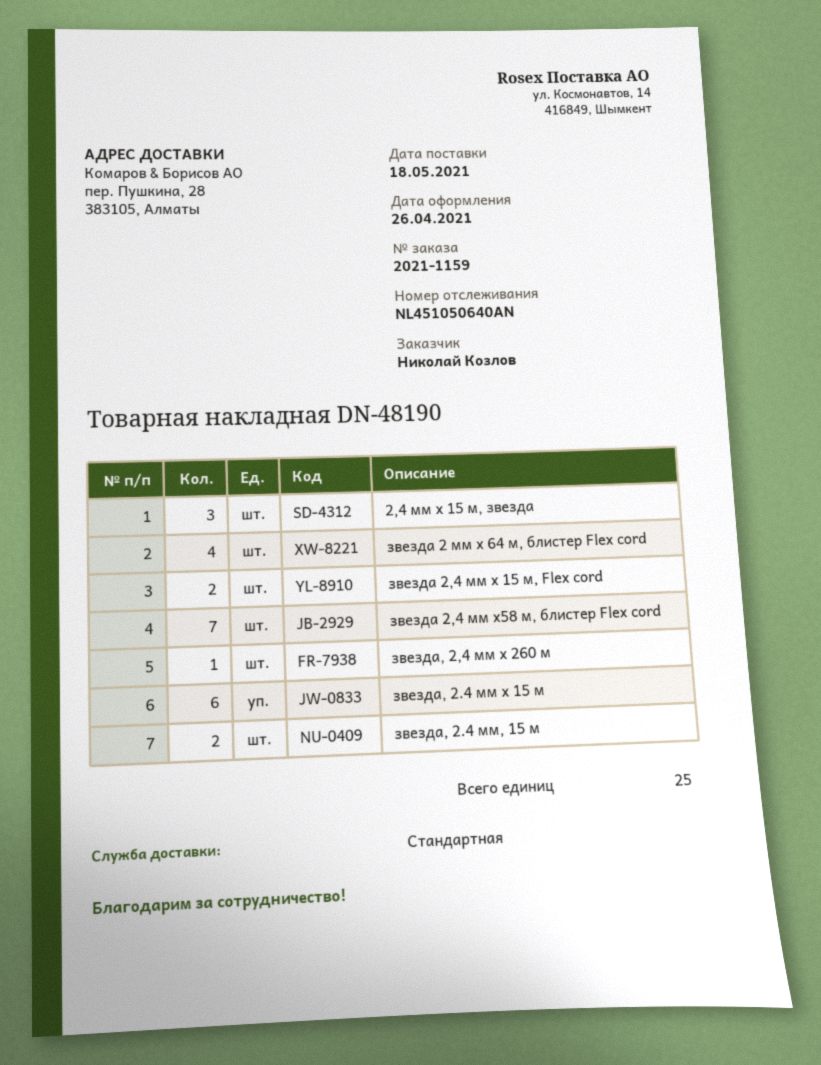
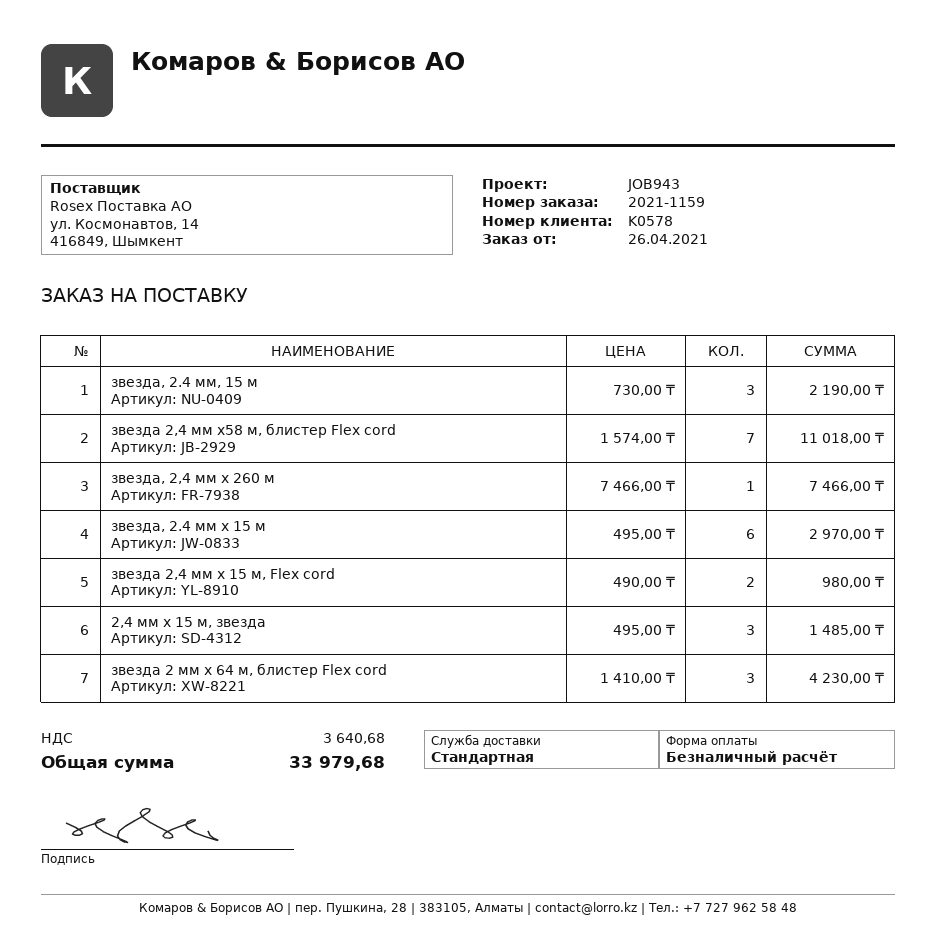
звезда 2 мм х 64 м, блистер Flex cord: 4 -> 3
звезда, 2.4 мм, 15 м: 2 -> 3

